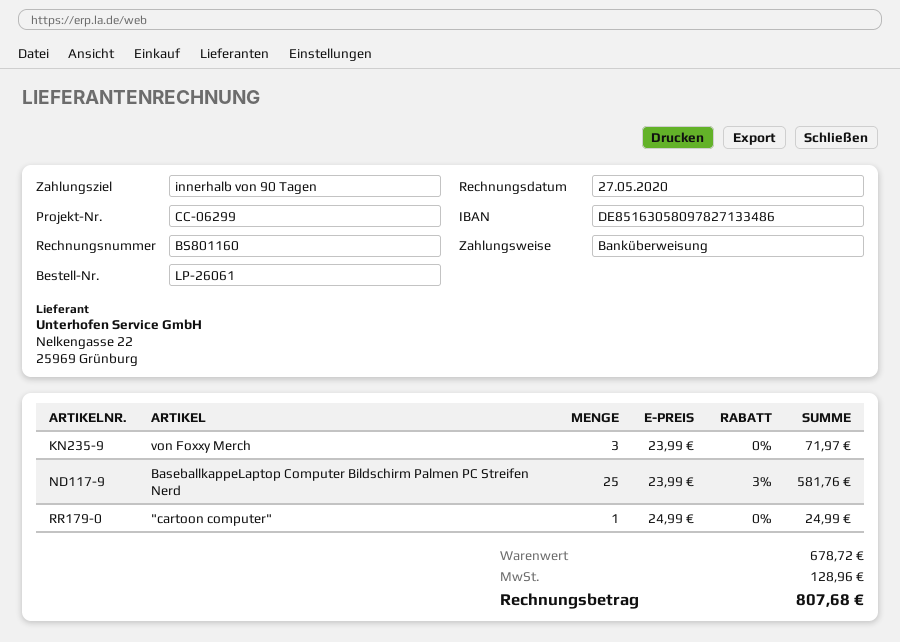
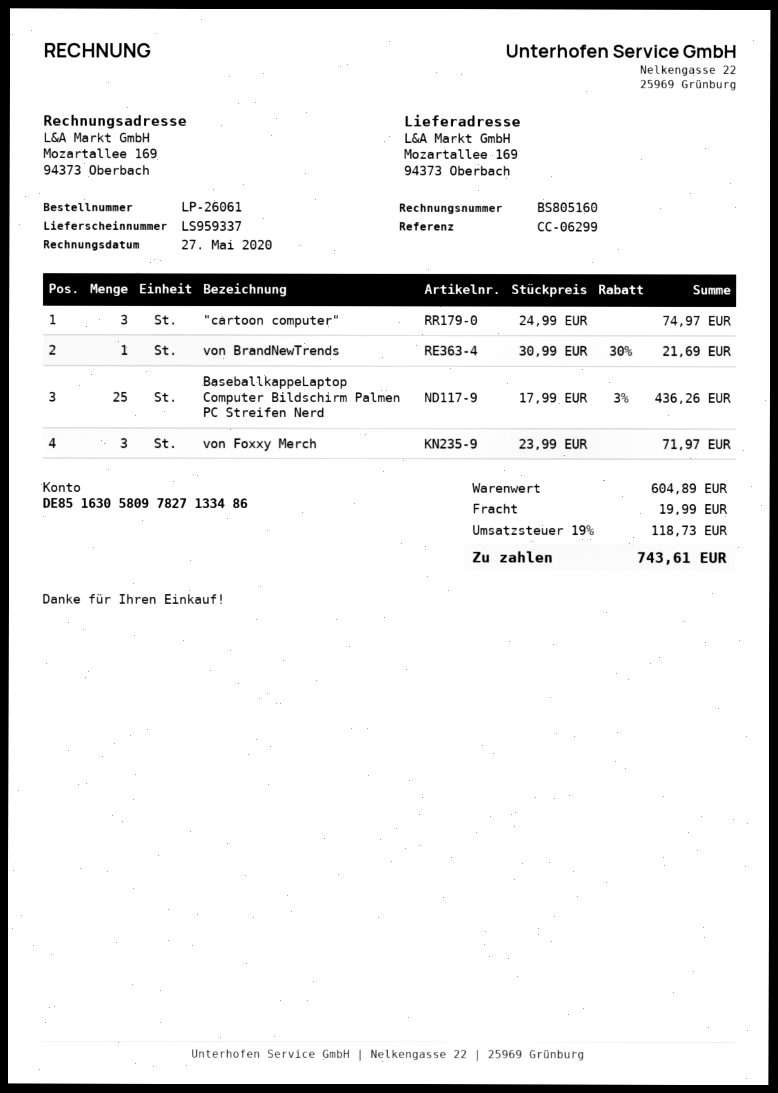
invoice number: BS801160 -> BS805160
BaseballkappeLaptop Computer Bildschirm Palmen PC Streifen Nerd: 25 x 23.99 - 3% = 581.76 -> 25 x 17.99 - 3% = 436.26
"cartoon computer": 1 x 24.99 = 24.99 -> 3 x 24.99 = 74.97
von BrandNewTrends: none -> 1 x 30.99 - 30% = 21.69
subtotal: 678.72 -> 604.89
shipping: none -> 19.99
tax: 128.96 -> 118.73
total: 807.68 -> 743.61

